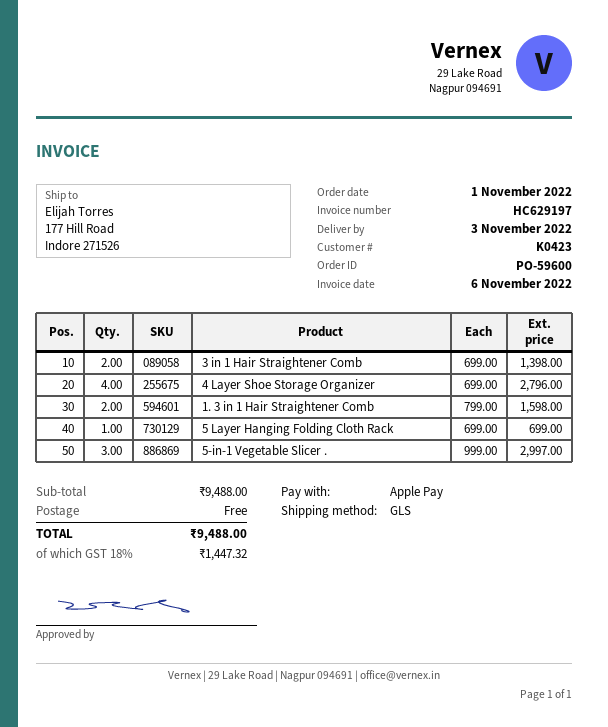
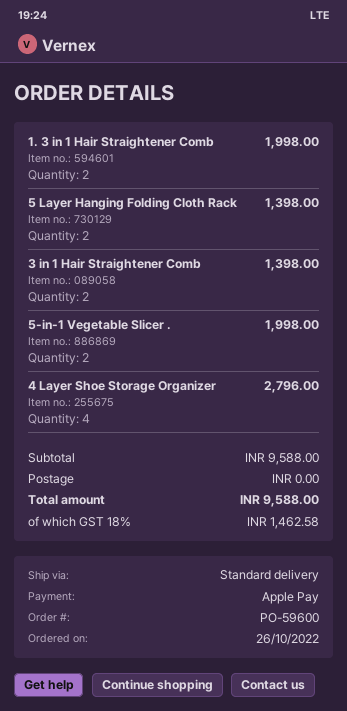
order date: 2022-11-01 -> 2022-10-26
shipping method: GLS -> standard
1. 3 in 1 Hair Straightener Comb: 2 for 1598.00 -> 2 for 1998.00
5 Layer Hanging Folding Cloth Rack: 1 for 699.00 -> 2 for 1398.00
5-in-1 Vegetable Slicer .: 3 for 2997.00 -> 2 for 1998.00
subtotal: 9488.00 -> 9588.00
tax: 18% = 1447.32 -> 18% = 1462.58
total: 9488.00 -> 9588.00

